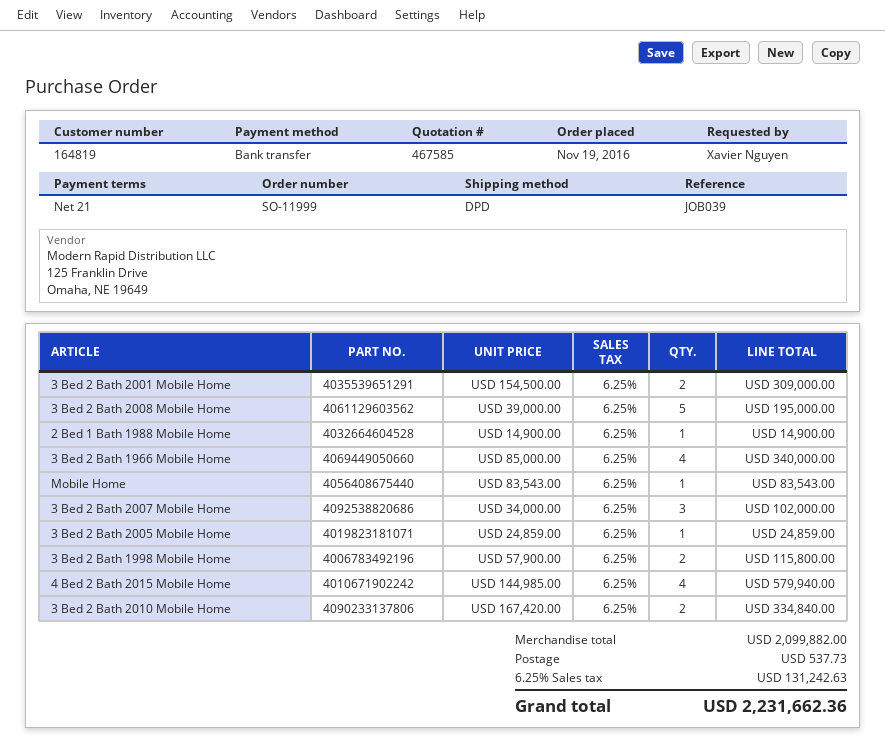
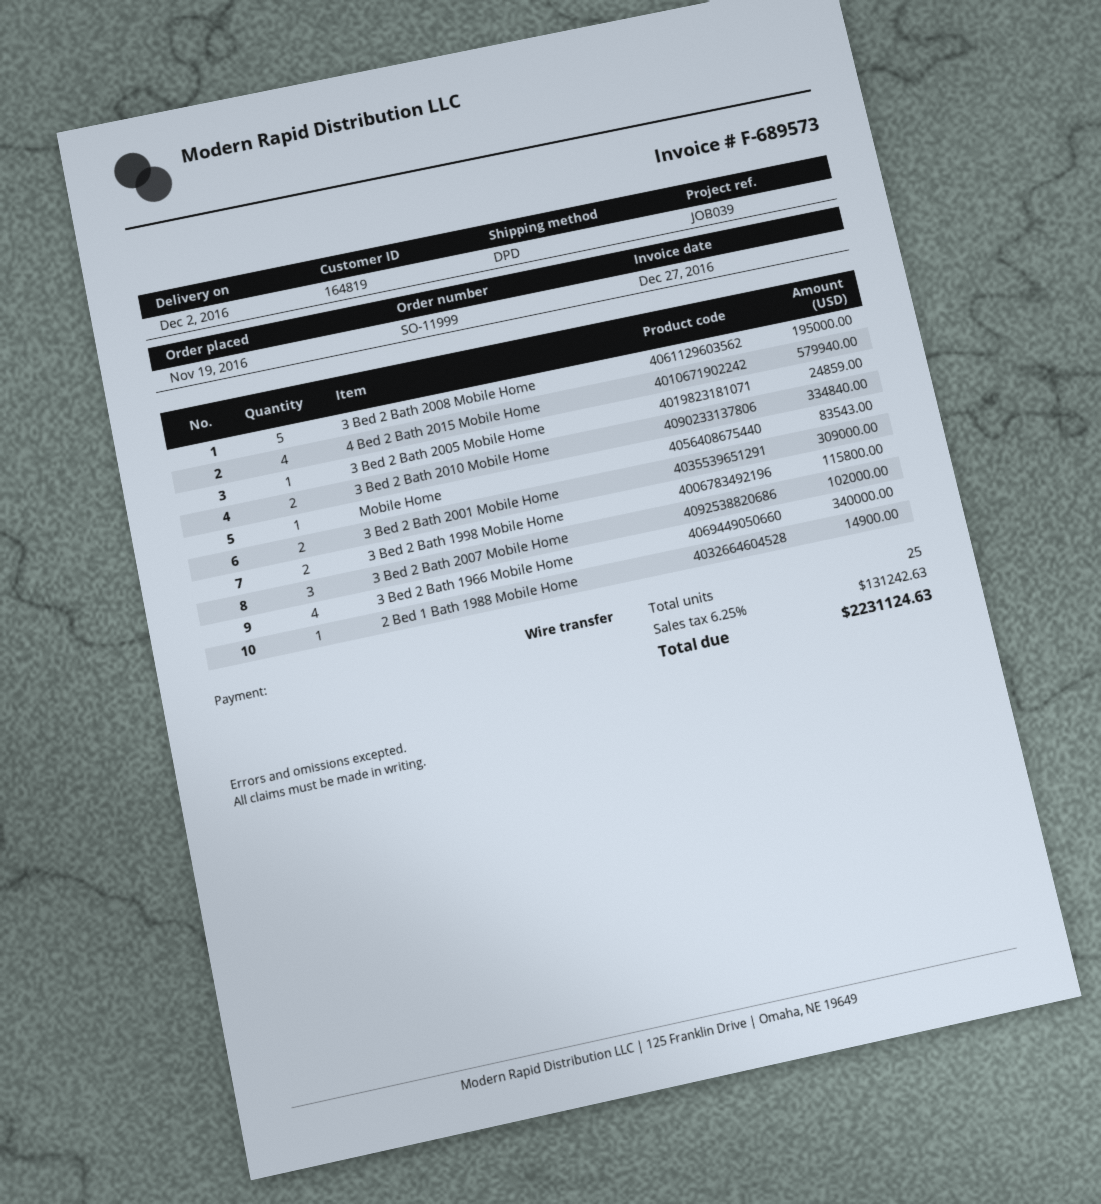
shipping: 537.73 -> none
total: 2231662.36 -> 2231124.63

